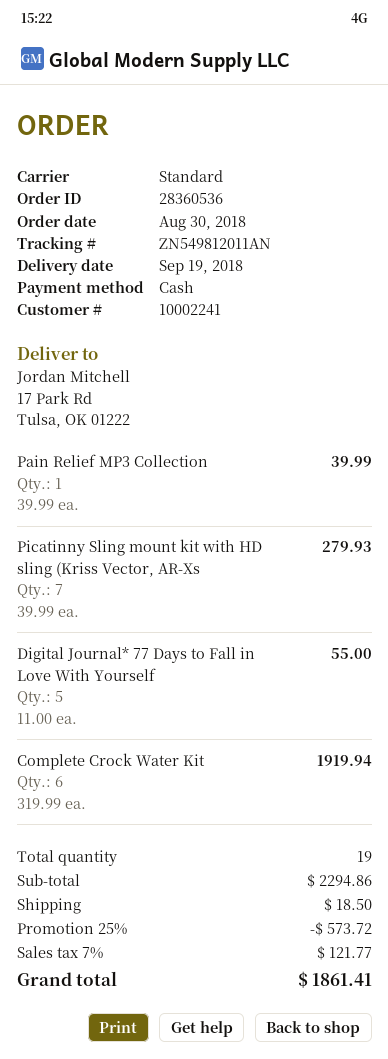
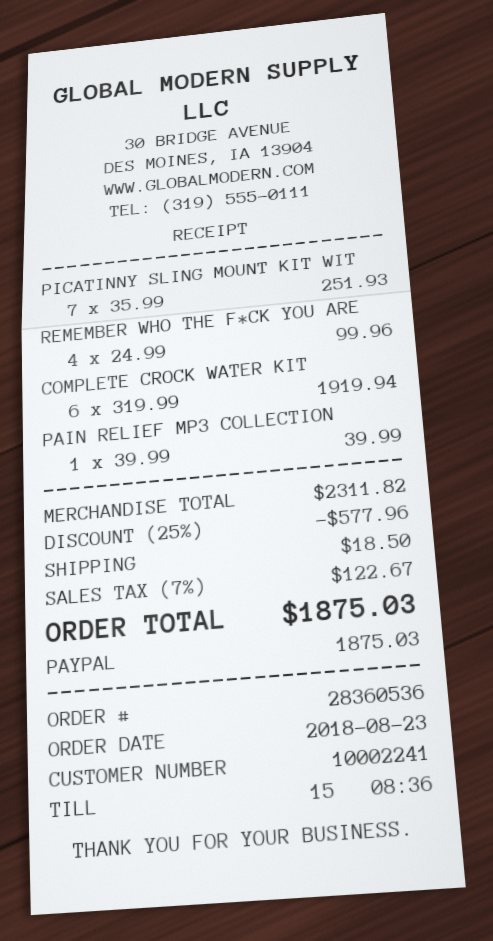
order date: 2018-08-30 -> 2018-08-23
payment method: cash -> PayPal
Picatinny Sling mount kit with HD sling (Kriss Vector, AR-Xs: 7 x 39.99 = 279.93 -> 7 x 35.99 = 251.93
Digital Journal* 77 Days to Fall in Love With Yourself: 5 x 11.00 = 55.00 -> none
REMEMBER WHO THE F*CK YOU ARE: none -> 4 x 24.99 = 99.96
subtotal: 2294.86 -> 2311.82
discount: 25% = 573.72 -> 25% = 577.96
tax: 7% = 121.77 -> 7% = 122.67
total: 1861.41 -> 1875.03

